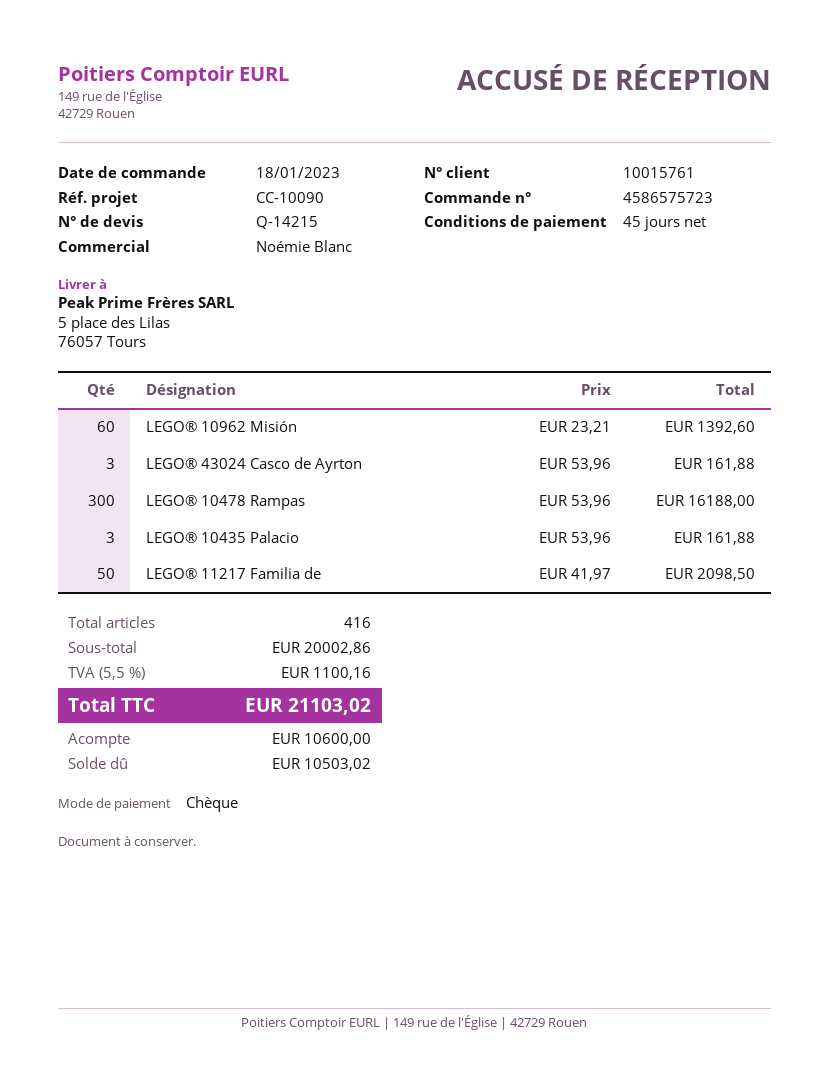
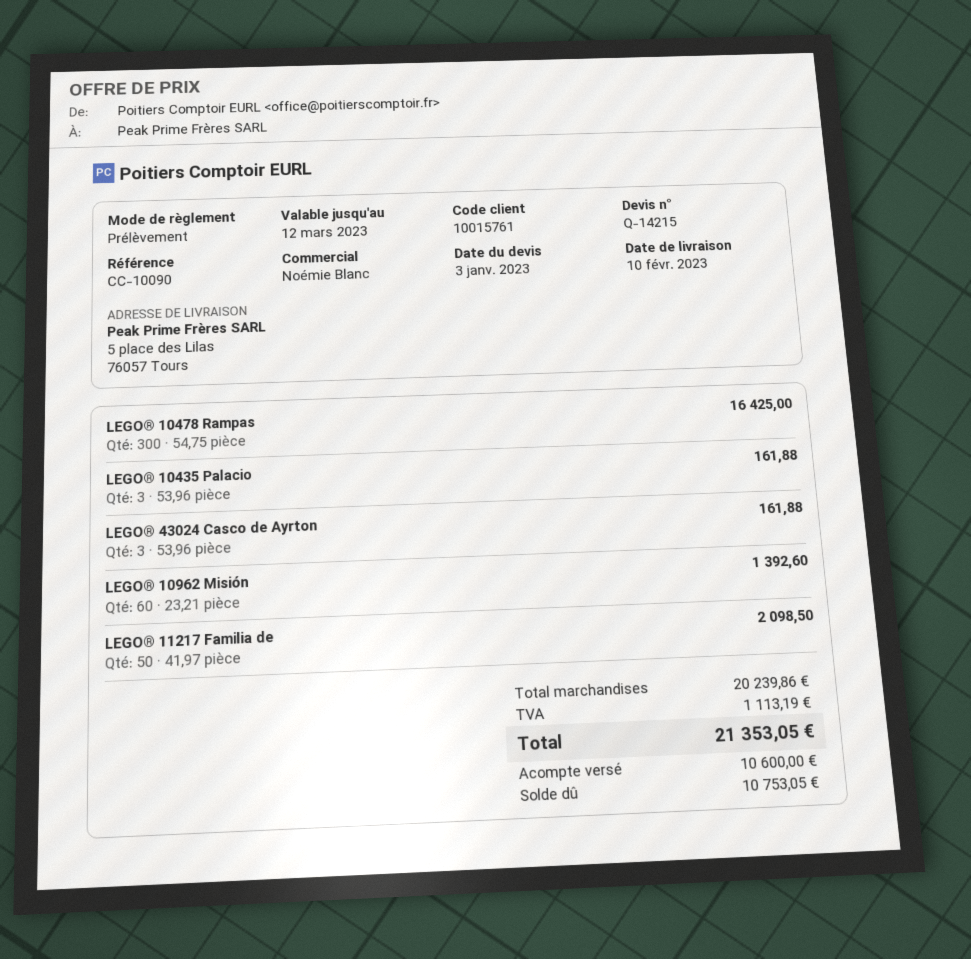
payment method: cheque -> direct debit
LEGO® 10478 Rampas: 300 x 53.96 = 16188.00 -> 300 x 54.75 = 16425.00
subtotal: 20002.86 -> 20239.86
tax: 1100.16 -> 1113.19
total: 21103.02 -> 21353.05
balance: 10503.02 -> 10753.05

